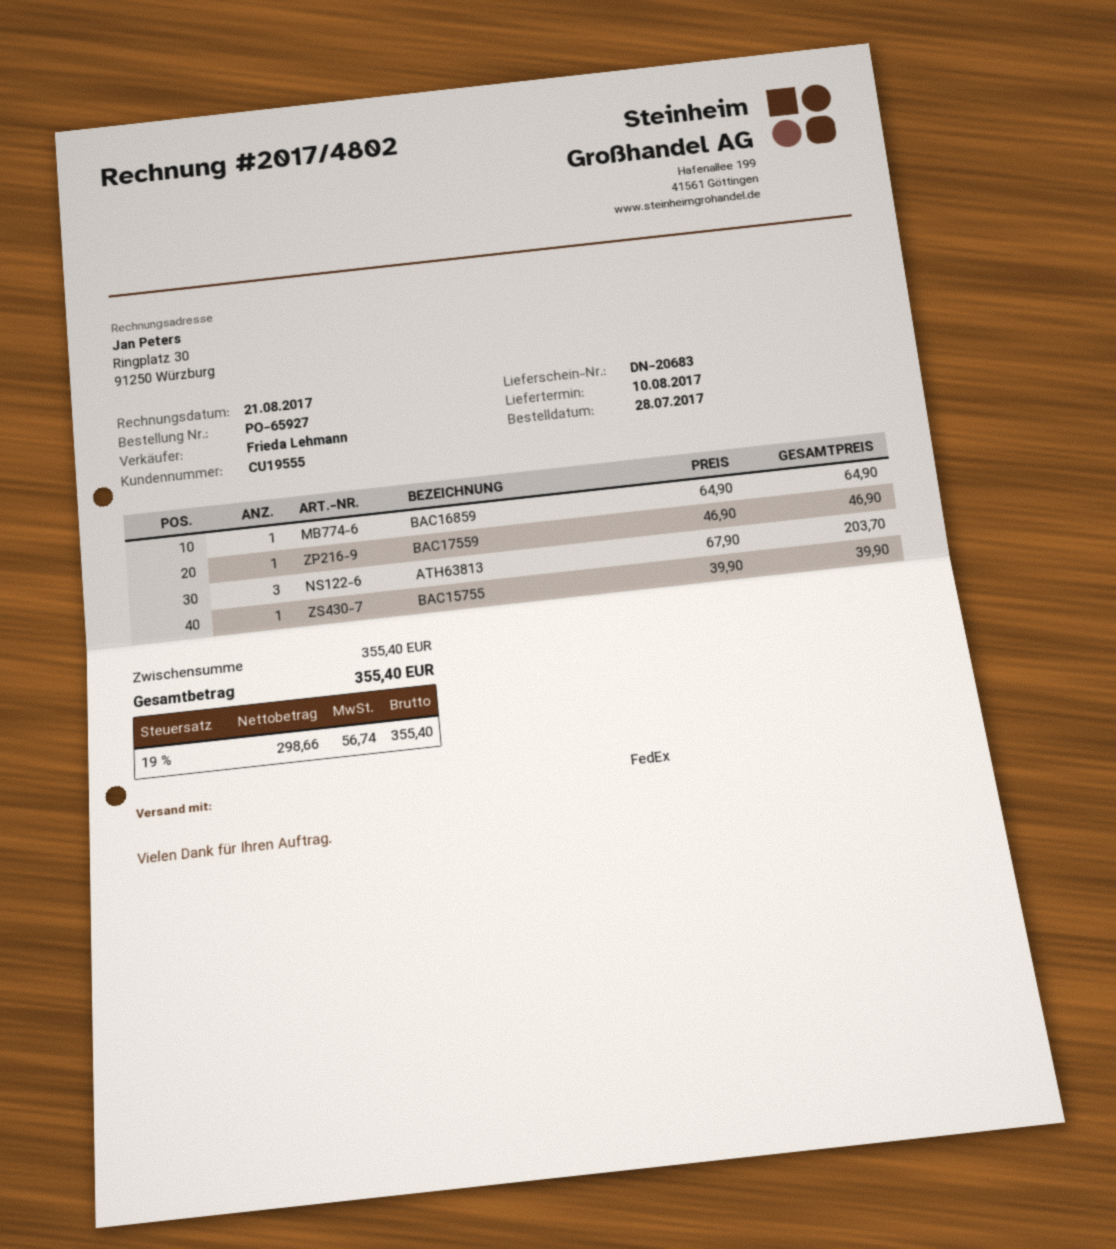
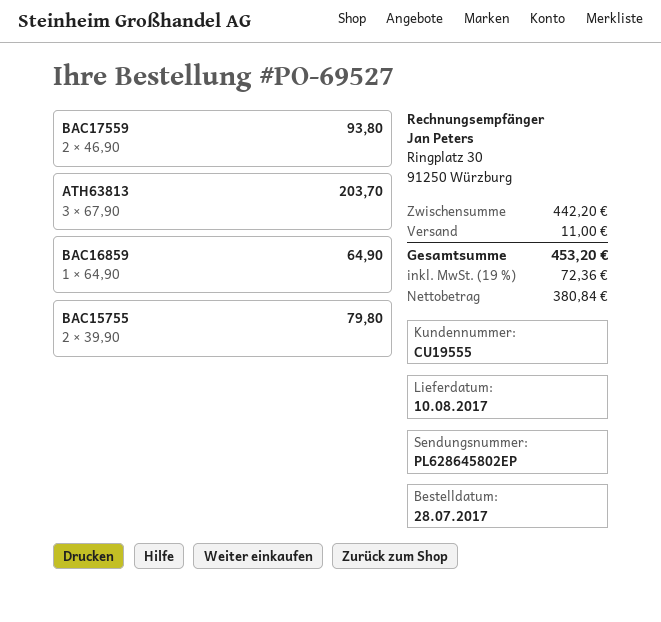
order number: PO-65927 -> PO-69527
BAC17559: 1 x 46.90 = 46.90 -> 2 x 46.90 = 93.80
BAC15755: 1 x 39.90 = 39.90 -> 2 x 39.90 = 79.80
subtotal: 355.40 -> 442.20
shipping: none -> 11.00
net: 298.66 -> 380.84
tax: 19% = 56.74 -> 19% = 72.36
total: 355.40 -> 453.20

